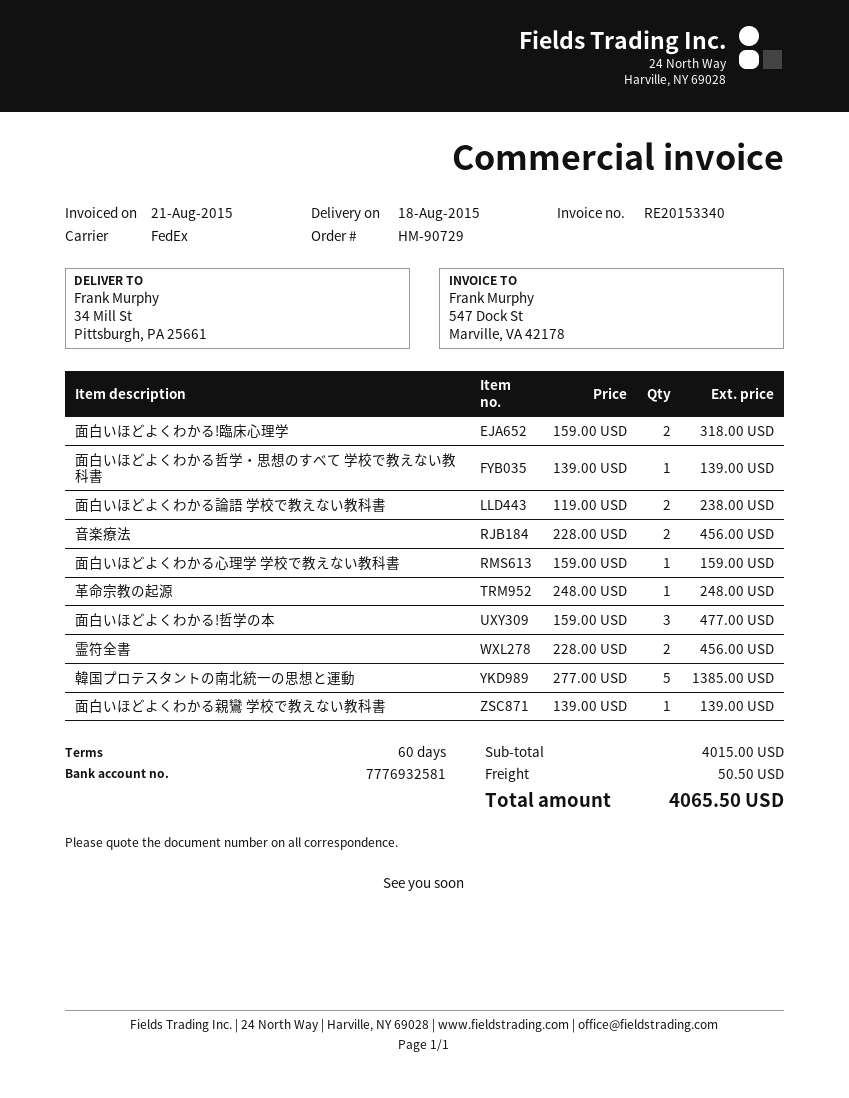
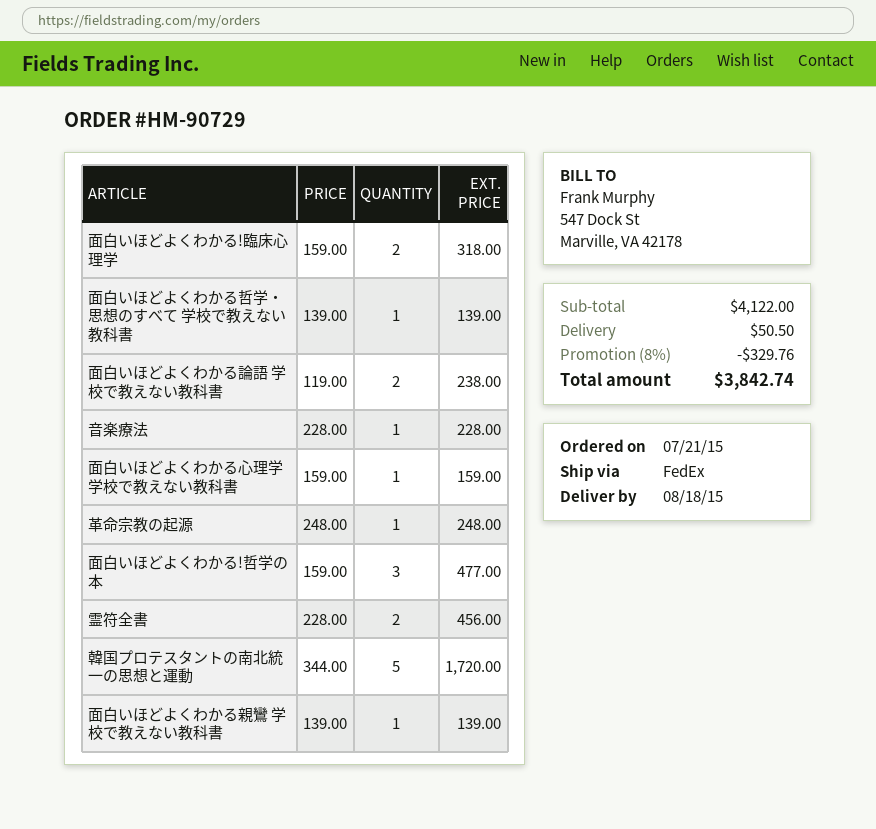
音楽療法: 2 x 228.00 = 456.00 -> 1 x 228.00 = 228.00
韓国プロテスタントの南北統一の思想と運動: 5 x 277.00 = 1385.00 -> 5 x 344.00 = 1720.00
subtotal: 4015.00 -> 4122.00
discount: none -> 8% = 329.76
total: 4065.50 -> 3842.74

